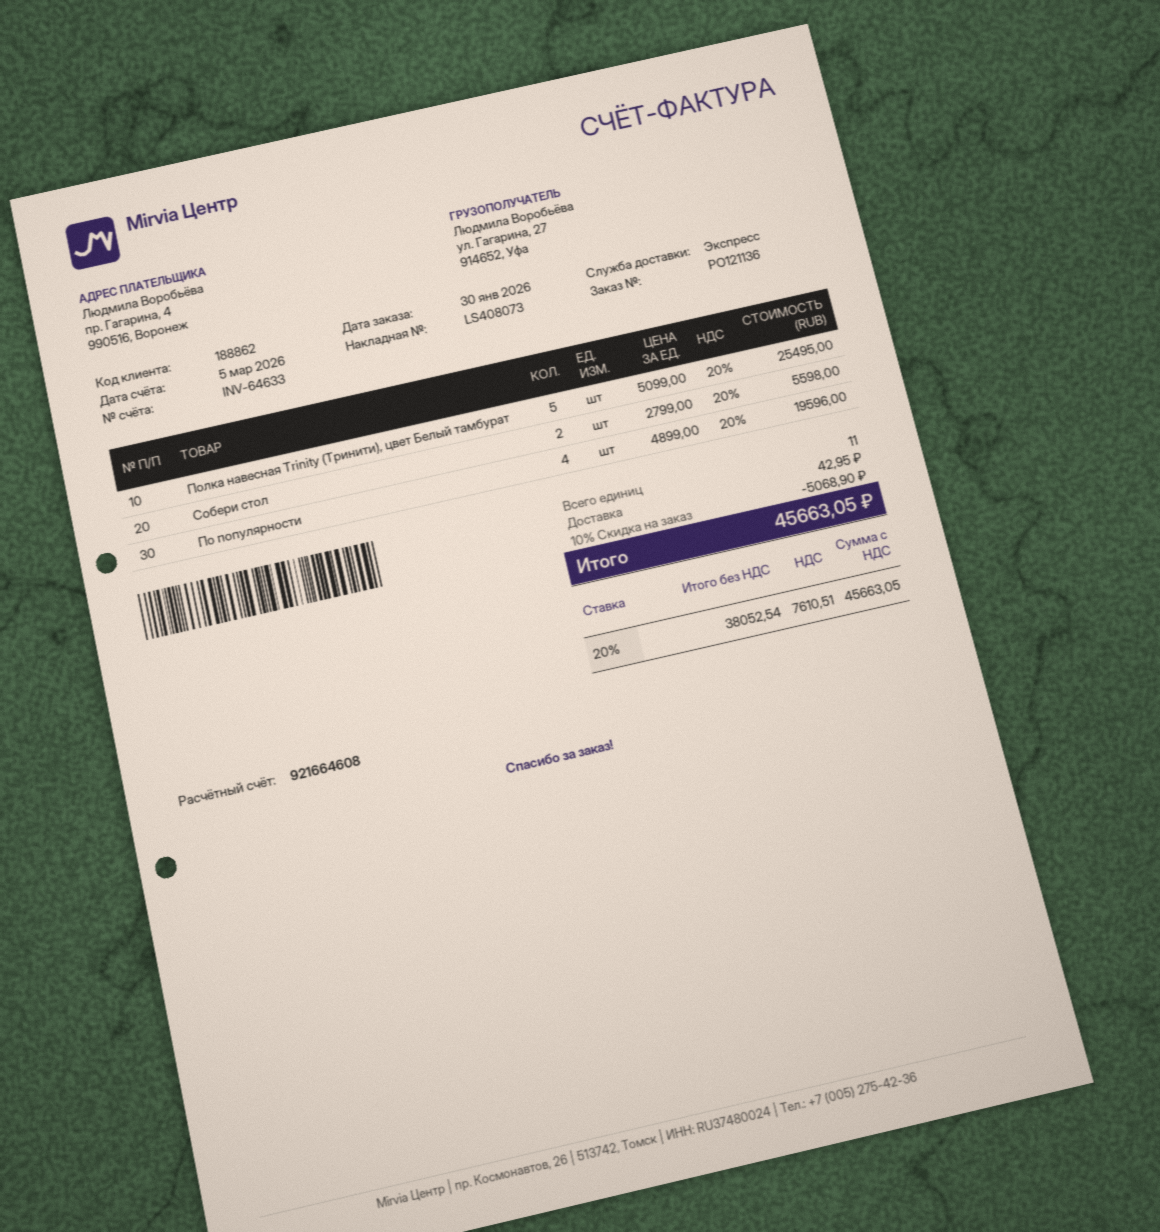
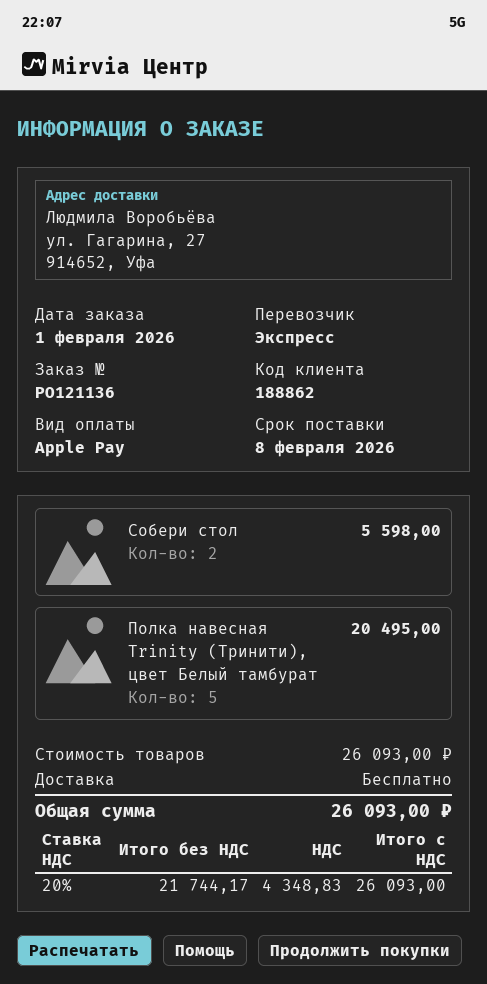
order date: 2026-01-30 -> 2026-02-01
Полка навесная Trinity (Тринити), цвет Белый тамбурат: 5 for 25495.00 -> 5 for 20495.00
По популярности: 4 for 19596.00 -> none
discount: 10% = 5068.90 -> none
shipping: 42.95 -> 0.00
net: 38052.54 -> 21744.17
tax: 20% = 7610.51 -> 20% = 4348.83
total: 45663.05 -> 26093.00

